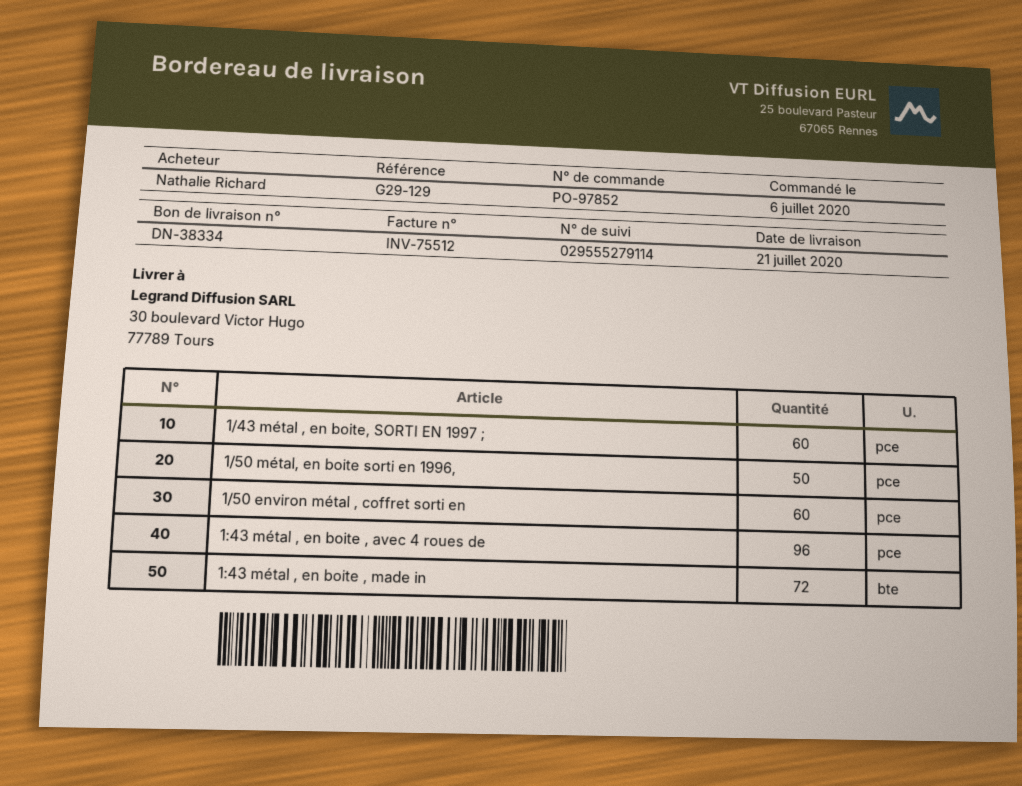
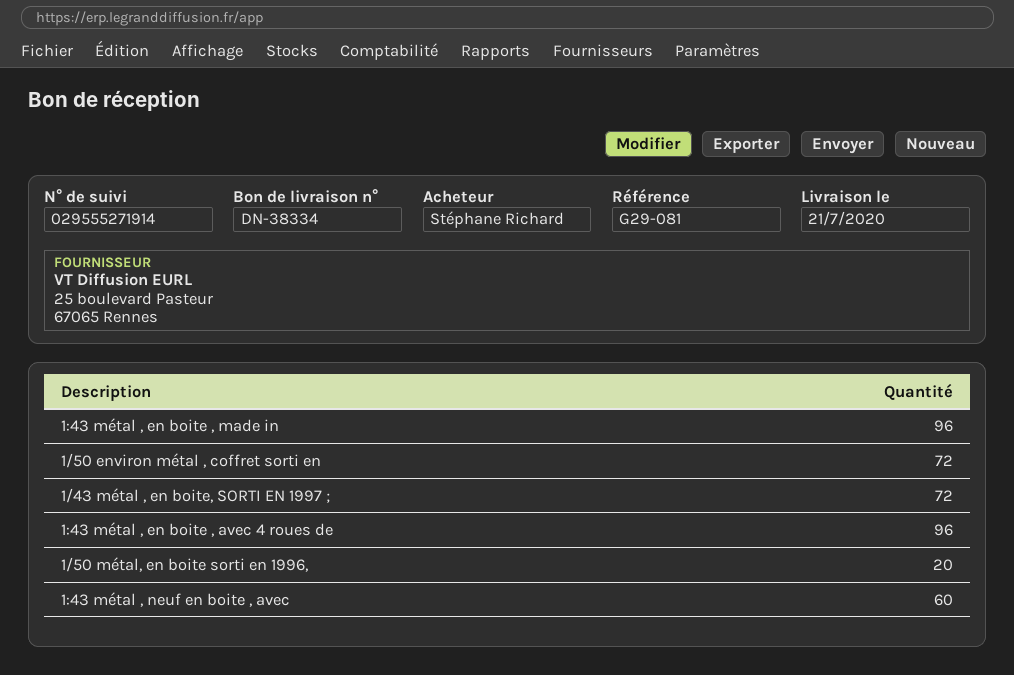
reference: G29-129 -> G29-081
ordered by: Nathalie Richard -> Stéphane Richard
tracking number: 029555279114 -> 029555271914
1/43 métal , en boite, SORTI EN 1997 ;: 60 -> 72
1/50 métal, en boite sorti en 1996,: 50 -> 20
1/50 environ métal , coffret sorti en: 60 -> 72
1:43 métal , en boite , made in: 72 -> 96
1:43 métal , neuf en boite , avec: none -> 60

